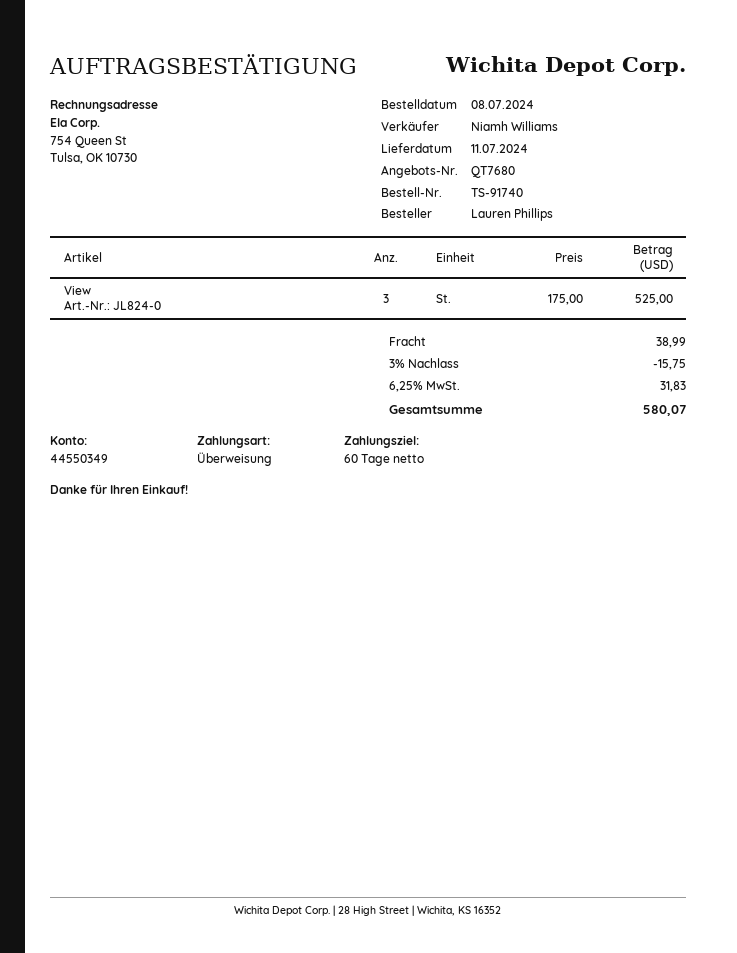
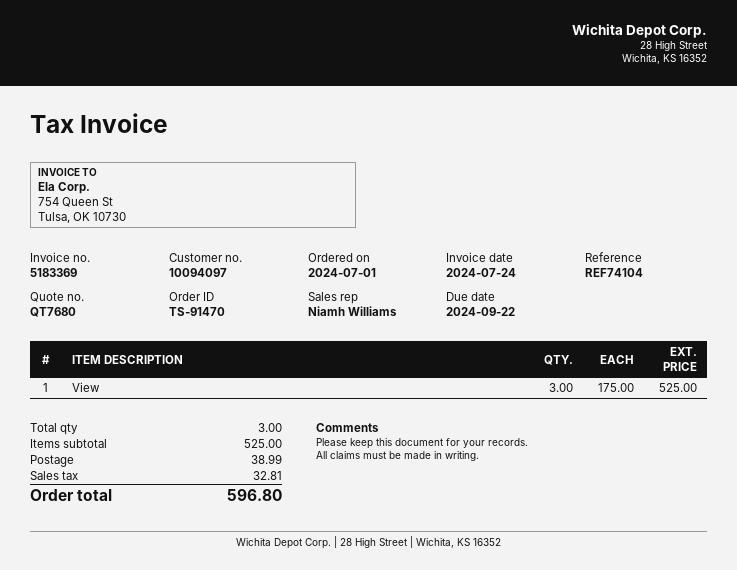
order number: TS-91740 -> TS-91470
order date: 2024-07-08 -> 2024-07-01
discount: 3% = 15.75 -> none
tax: 31.83 -> 32.81
total: 580.07 -> 596.80

